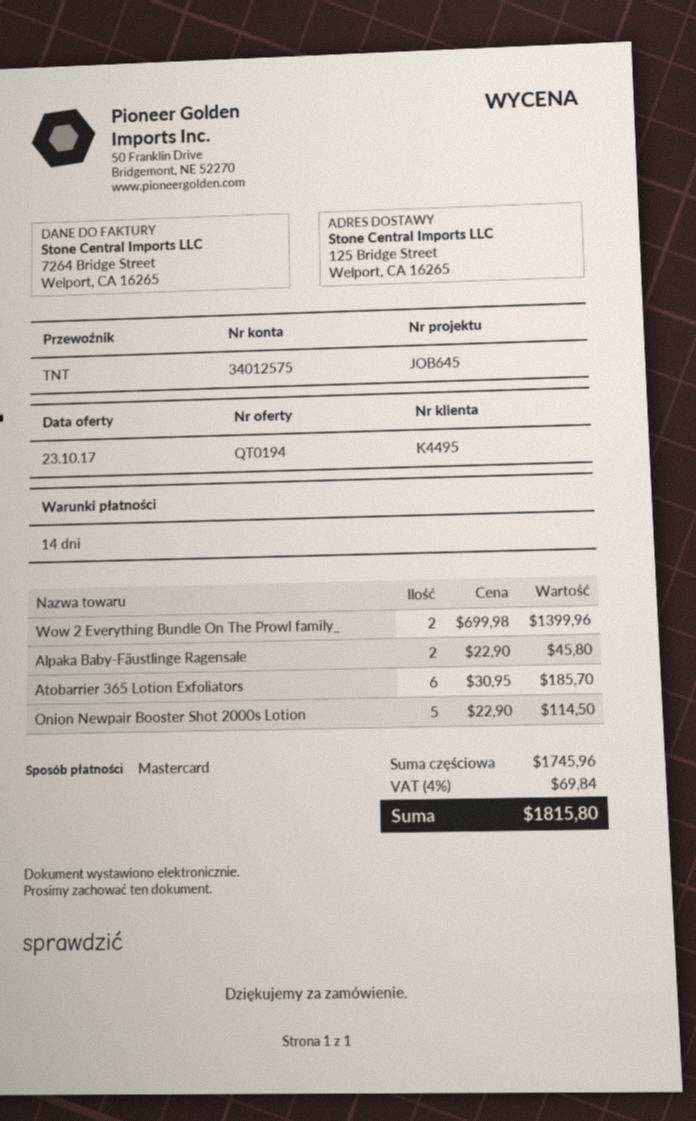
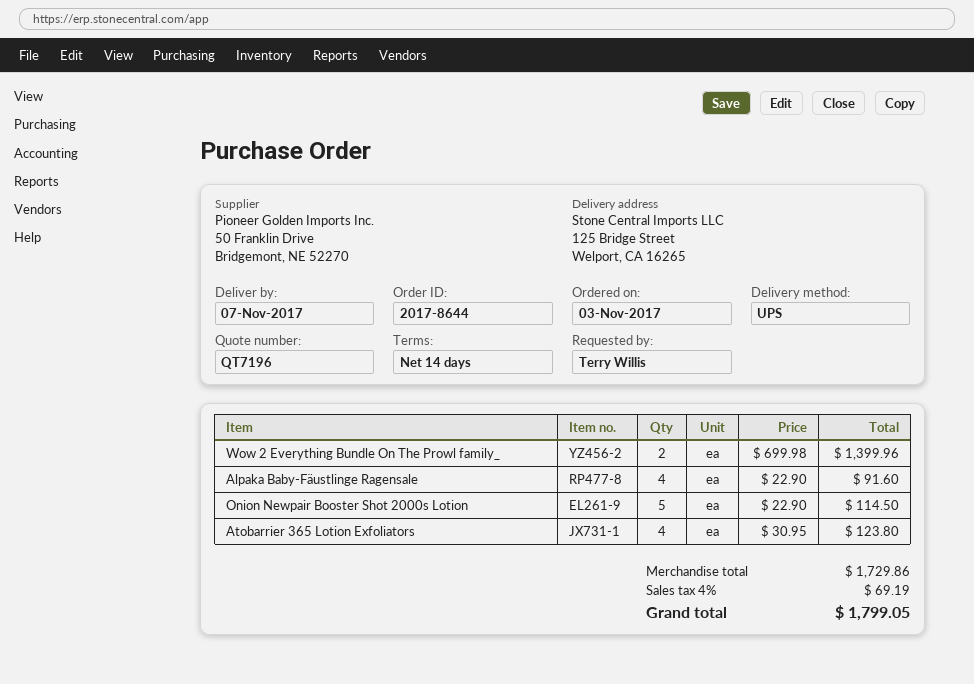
quote number: QT0194 -> QT7196
shipping method: TNT -> UPS
Alpaka Baby-Fäustlinge Ragensale: 2 x 22.90 = 45.80 -> 4 x 22.90 = 91.60
Atobarrier 365 Lotion Exfoliators: 6 x 30.95 = 185.70 -> 4 x 30.95 = 123.80
subtotal: 1745.96 -> 1729.86
tax: 4% = 69.84 -> 4% = 69.19
total: 1815.80 -> 1799.05

